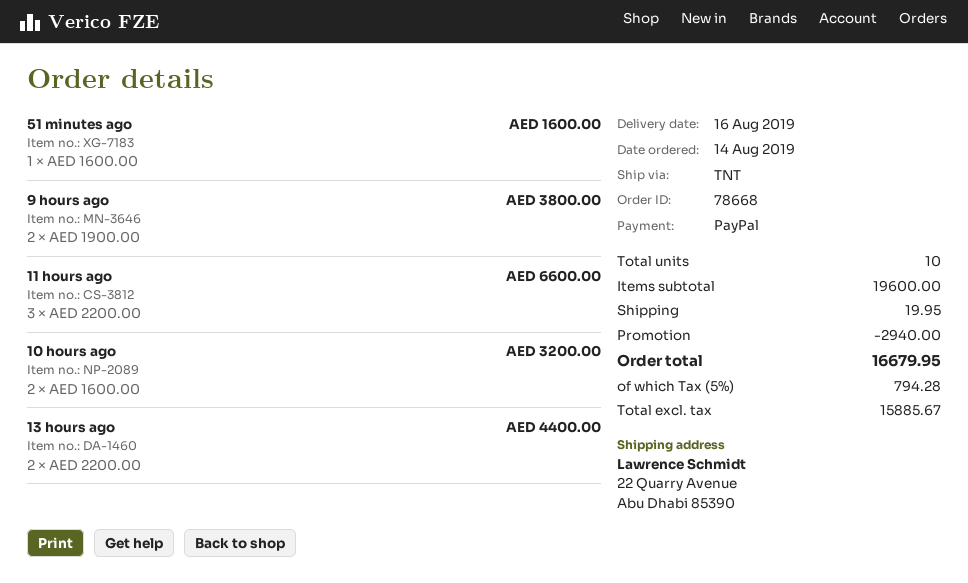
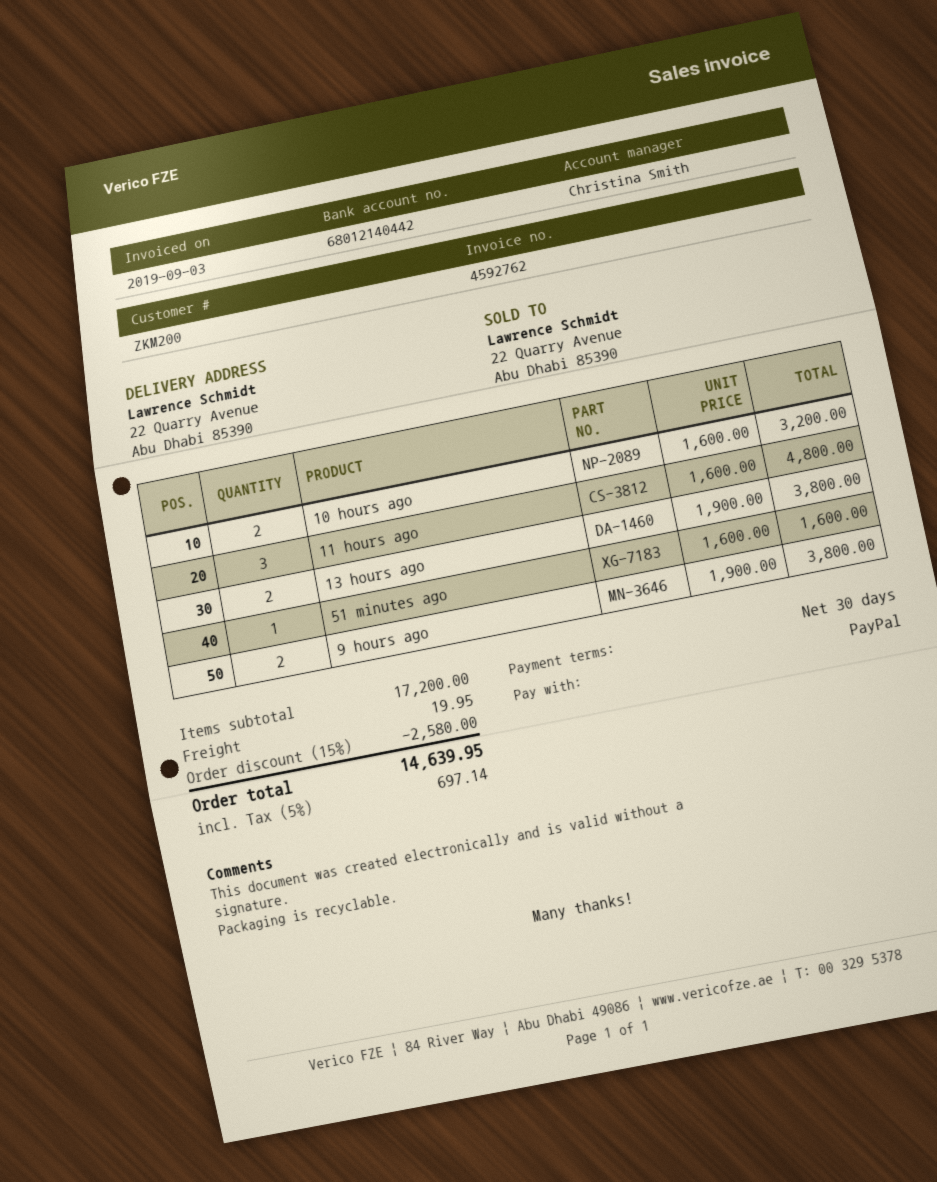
11 hours ago: 3 x 2200.00 = 6600.00 -> 3 x 1600.00 = 4800.00
13 hours ago: 2 x 2200.00 = 4400.00 -> 2 x 1900.00 = 3800.00
subtotal: 19600.00 -> 17200.00
discount: 2940.00 -> 2580.00
tax: 5% = 794.28 -> 5% = 697.14
total: 16679.95 -> 14639.95

